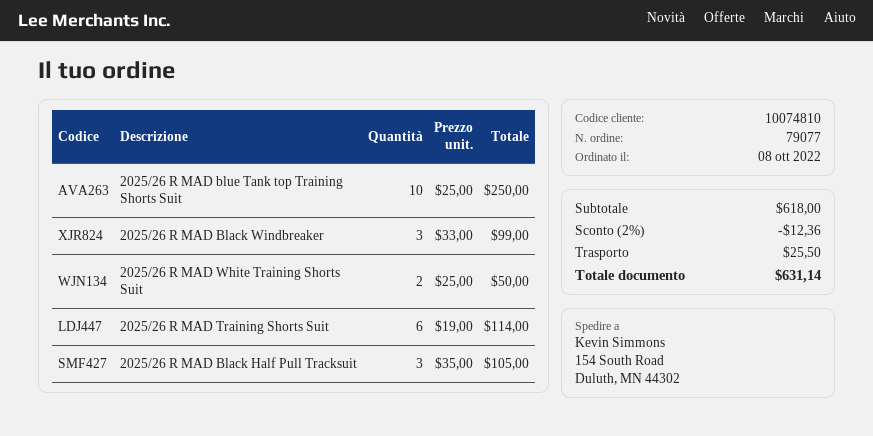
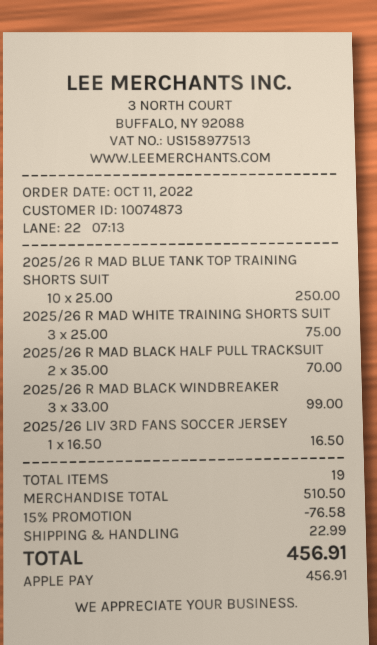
order date: 2022-10-08 -> 2022-10-11
customer number: 10074810 -> 10074873
2025/26 R MAD White Training Shorts Suit: 2 x 25.00 = 50.00 -> 3 x 25.00 = 75.00
2025/26 R MAD Training Shorts Suit: 6 x 19.00 = 114.00 -> none
2025/26 R MAD Black Half Pull Tracksuit: 3 x 35.00 = 105.00 -> 2 x 35.00 = 70.00
2025/26 LIV 3RD FANS SOCCER JERSEY: none -> 1 x 16.50 = 16.50
subtotal: 618.00 -> 510.50
discount: 2% = 12.36 -> 15% = 76.58
shipping: 25.50 -> 22.99
total: 631.14 -> 456.91

